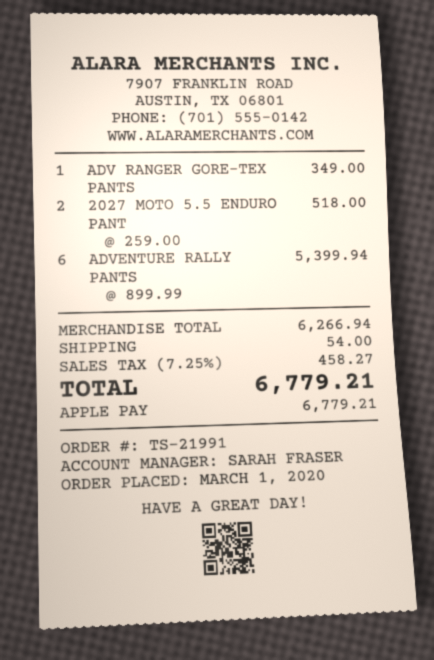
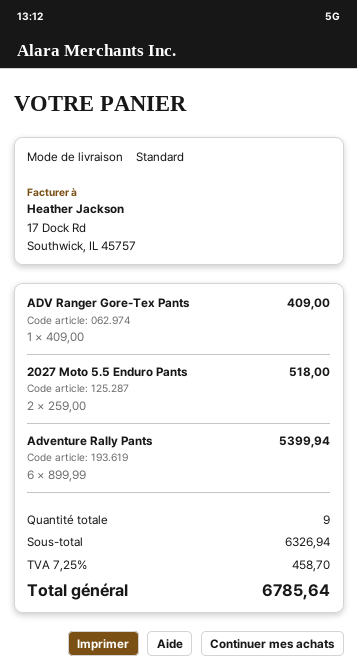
ADV RANGER GORE-TEX PANTS: 1 x 349.00 = 349.00 -> 1 x 409.00 = 409.00
subtotal: 6266.94 -> 6326.94
shipping: 54.00 -> none
tax: 7.25% = 458.27 -> 7.25% = 458.70
total: 6779.21 -> 6785.64

